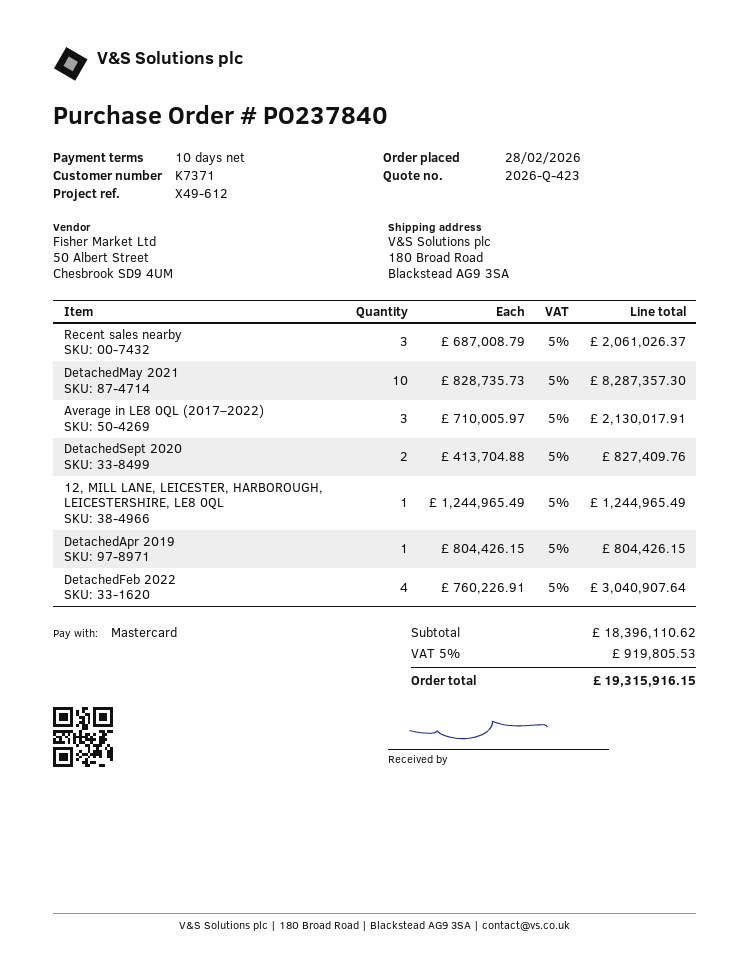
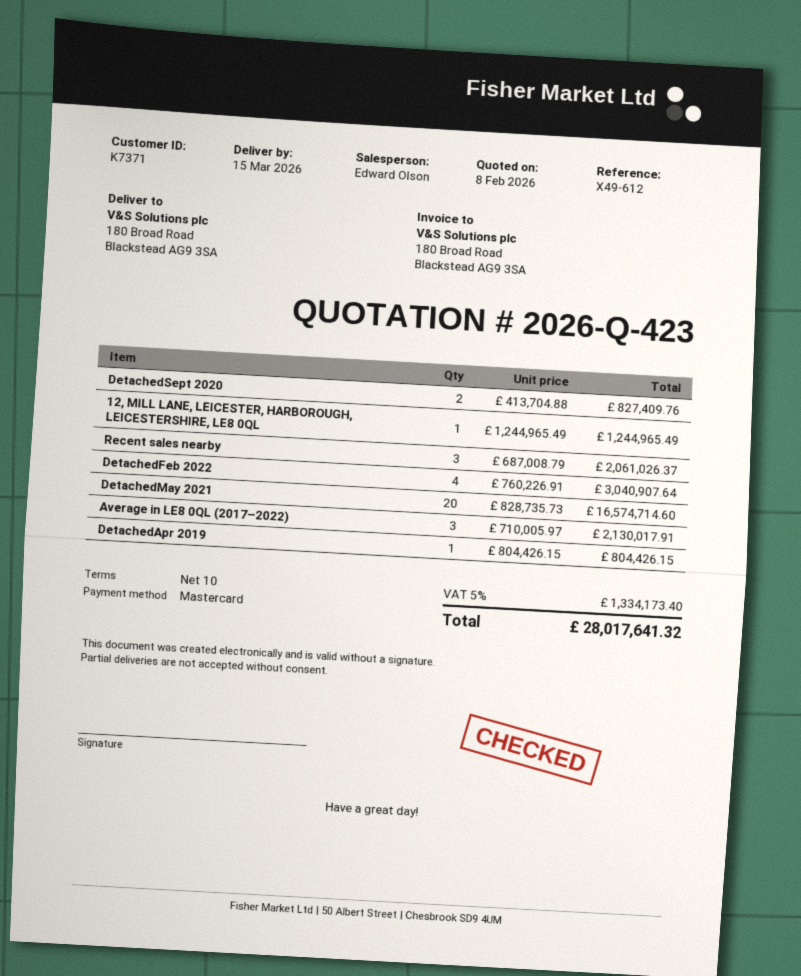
DetachedMay 2021: 10 x 828735.73 = 8287357.30 -> 20 x 828735.73 = 16574714.60
tax: 5% = 919805.53 -> 5% = 1334173.40
total: 19315916.15 -> 28017641.32

